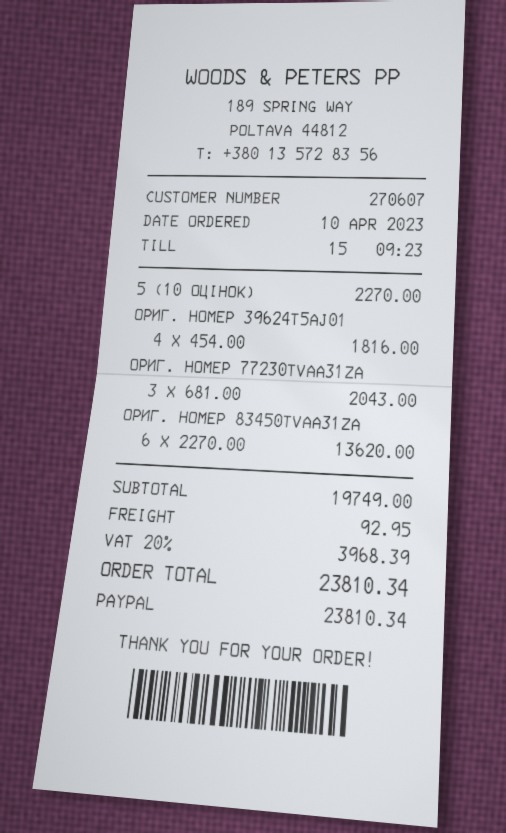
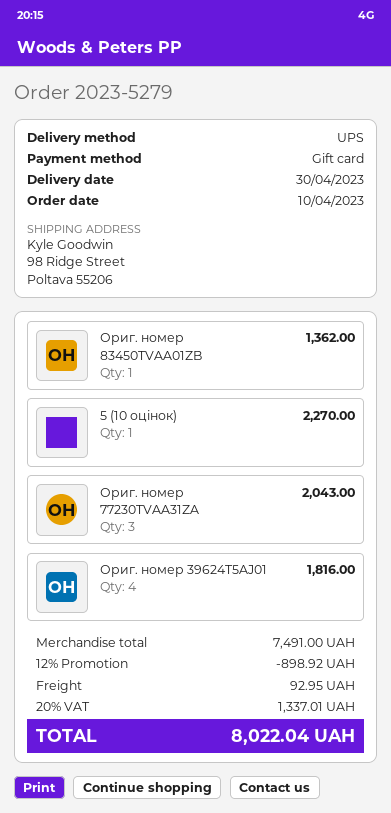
payment method: PayPal -> gift card
ОРИГ. НОМЕР 83450TVAA31ZA: 6 for 13620.00 -> none
Ориг. номер 83450TVAA01ZB: none -> 1 for 1362.00
subtotal: 19749.00 -> 7491.00
discount: none -> 12% = 898.92
tax: 20% = 3968.39 -> 20% = 1337.01
total: 23810.34 -> 8022.04

